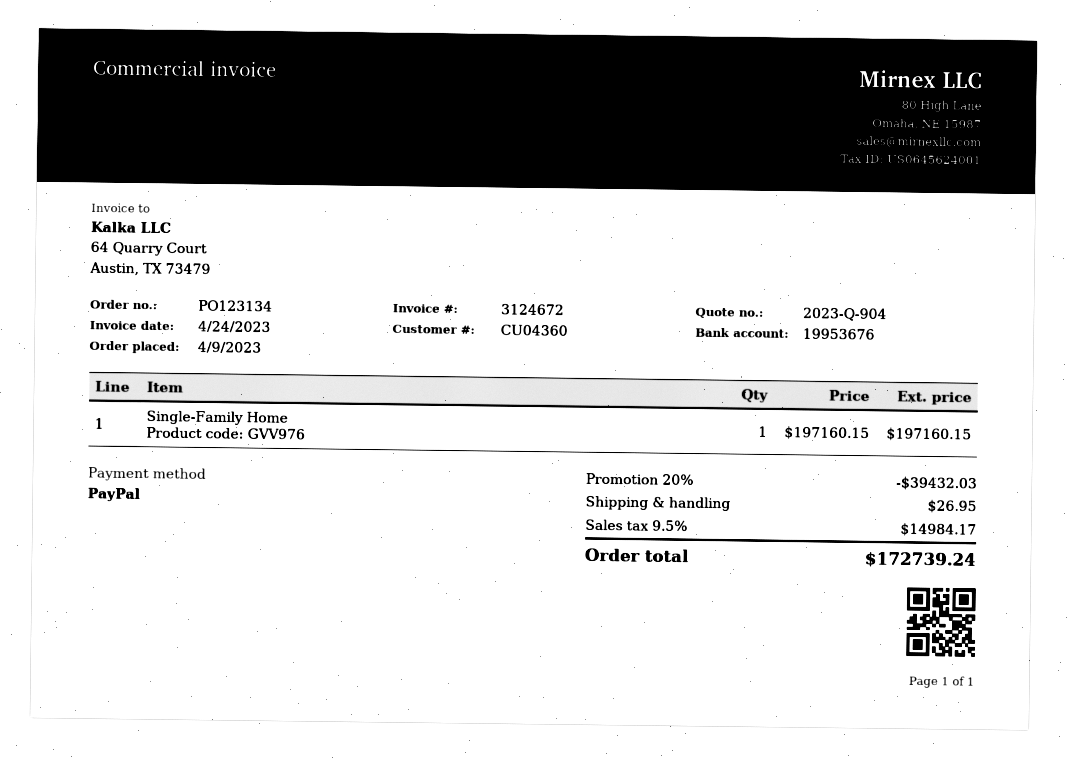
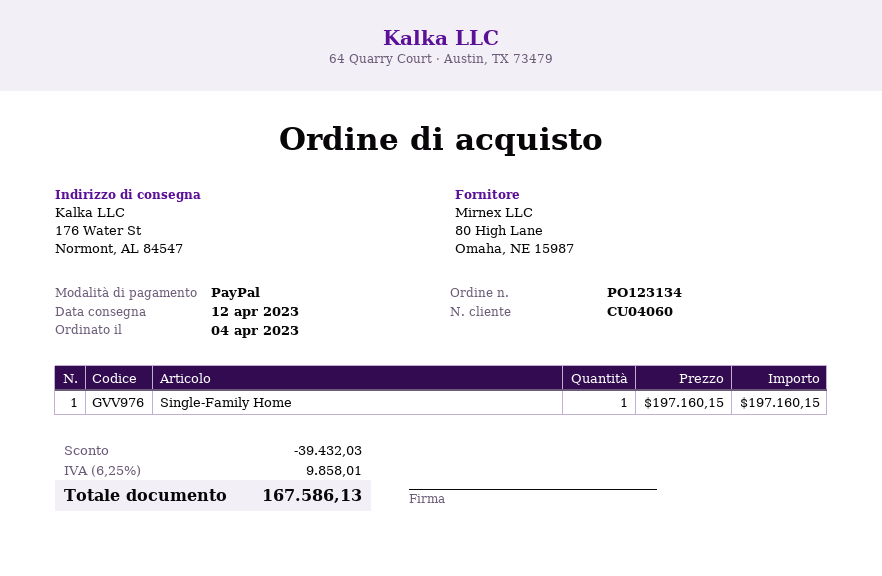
order date: 2023-04-09 -> 2023-04-04
customer number: CU04360 -> CU04060
shipping: 26.95 -> none
tax: 9.5% = 14984.17 -> 6.25% = 9858.01
total: 172739.24 -> 167586.13

